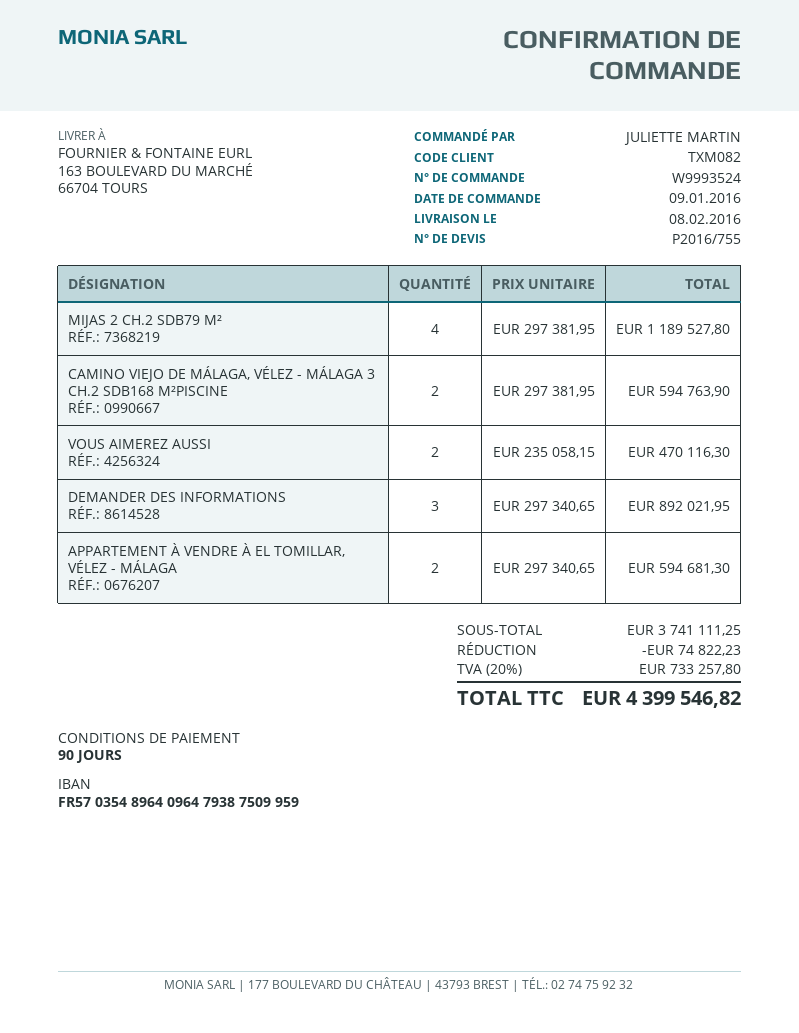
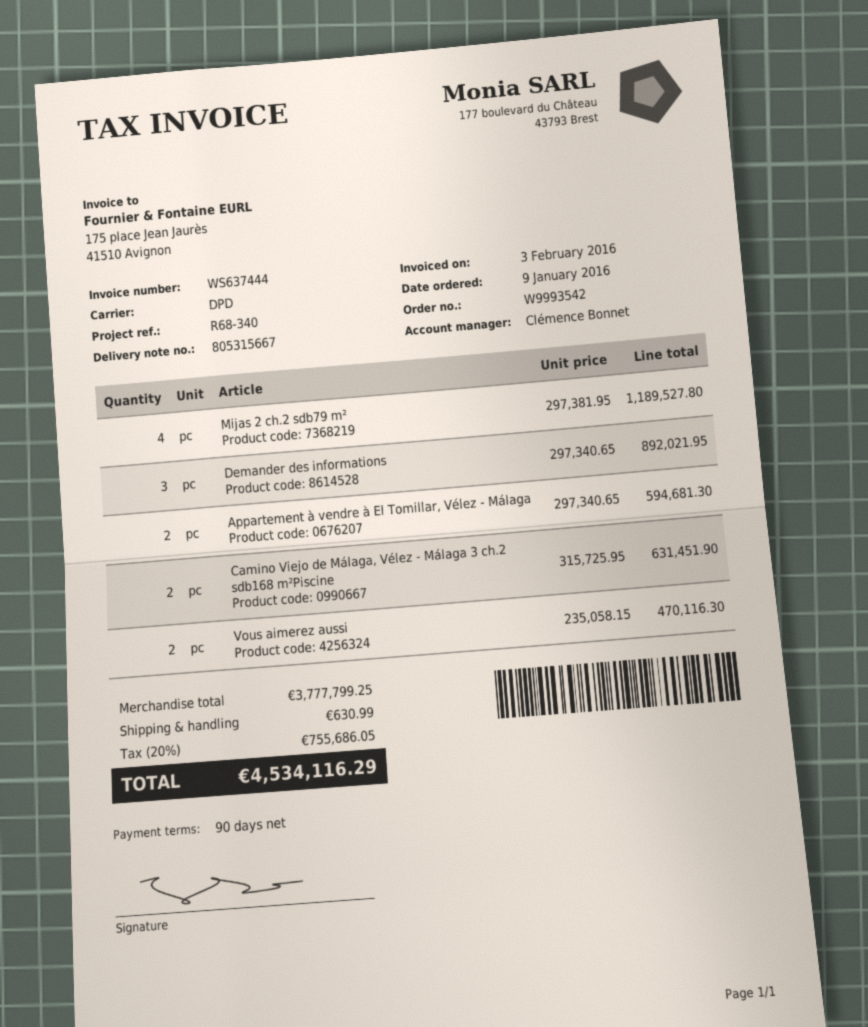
order number: W9993524 -> W9993542
CAMINO VIEJO DE MÁLAGA, VÉLEZ - MÁLAGA 3 CH.2 SDB168 M²PISCINE: 2 x 297381.95 = 594763.90 -> 2 x 315725.95 = 631451.90
subtotal: 3741111.25 -> 3777799.25
discount: 74822.23 -> none
shipping: none -> 630.99
tax: 20% = 733257.80 -> 20% = 755686.05
total: 4399546.82 -> 4534116.29

